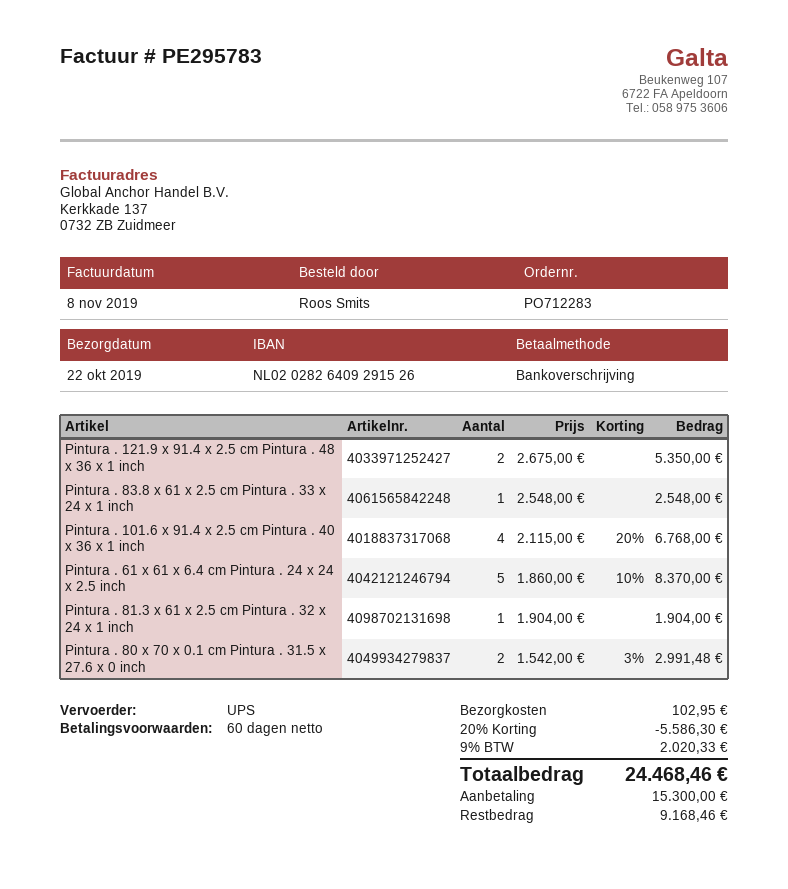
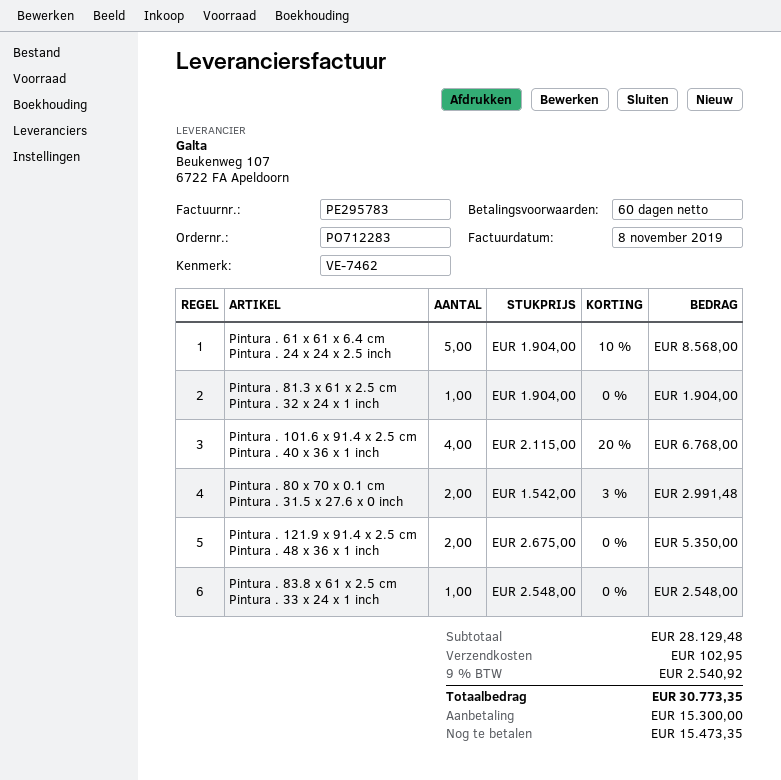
Pintura . 61 x 61 x 6.4 cm Pintura . 24 x 24 x 2.5 inch: 5 x 1860.00 - 10% = 8370.00 -> 5 x 1904.00 - 10% = 8568.00
discount: 20% = 5586.30 -> none
tax: 9% = 2020.33 -> 9% = 2540.92
total: 24468.46 -> 30773.35
balance: 9168.46 -> 15473.35

